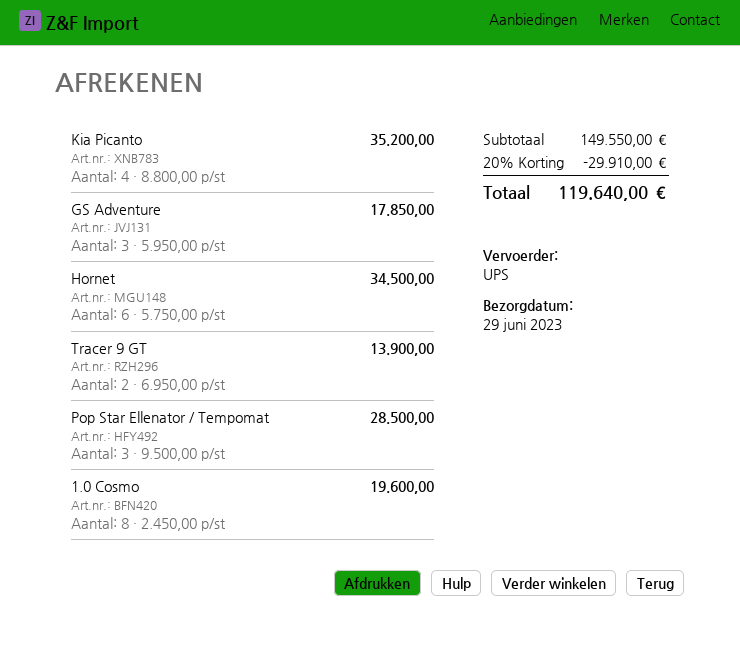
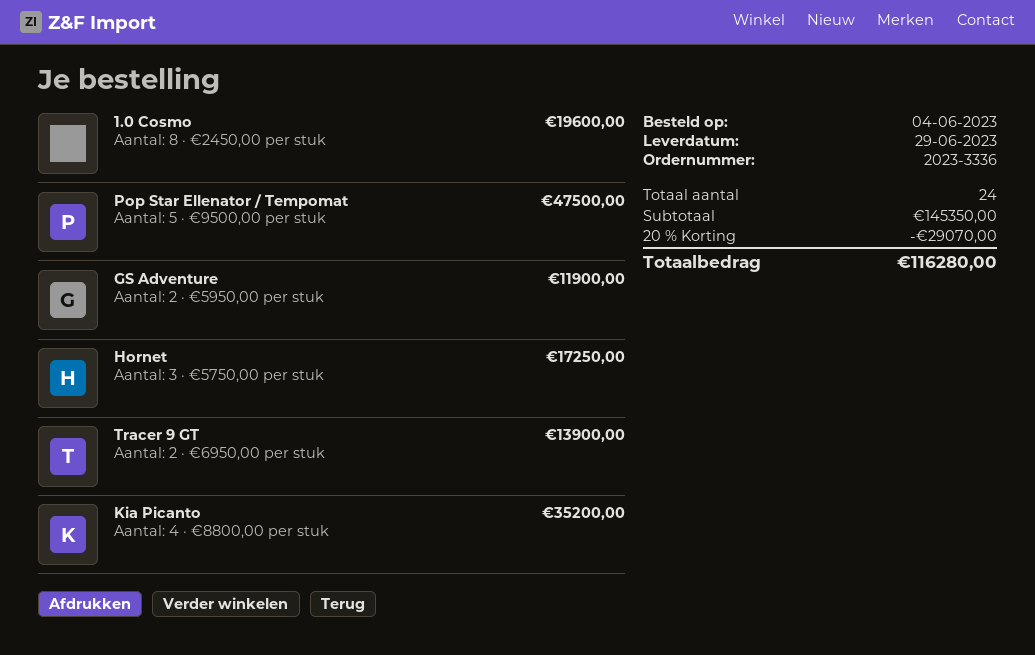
GS Adventure: 3 x 5950.00 = 17850.00 -> 2 x 5950.00 = 11900.00
Hornet: 6 x 5750.00 = 34500.00 -> 3 x 5750.00 = 17250.00
Pop Star Ellenator / Tempomat: 3 x 9500.00 = 28500.00 -> 5 x 9500.00 = 47500.00
subtotal: 149550.00 -> 145350.00
discount: 20% = 29910.00 -> 20% = 29070.00
total: 119640.00 -> 116280.00

